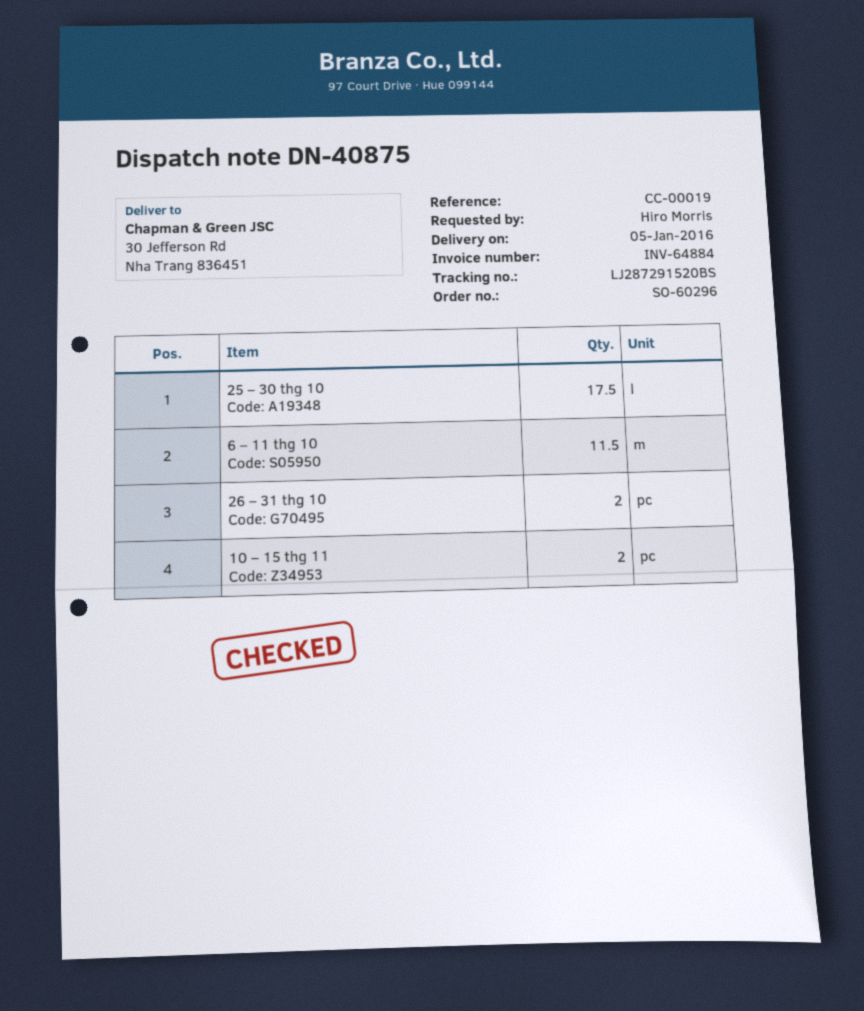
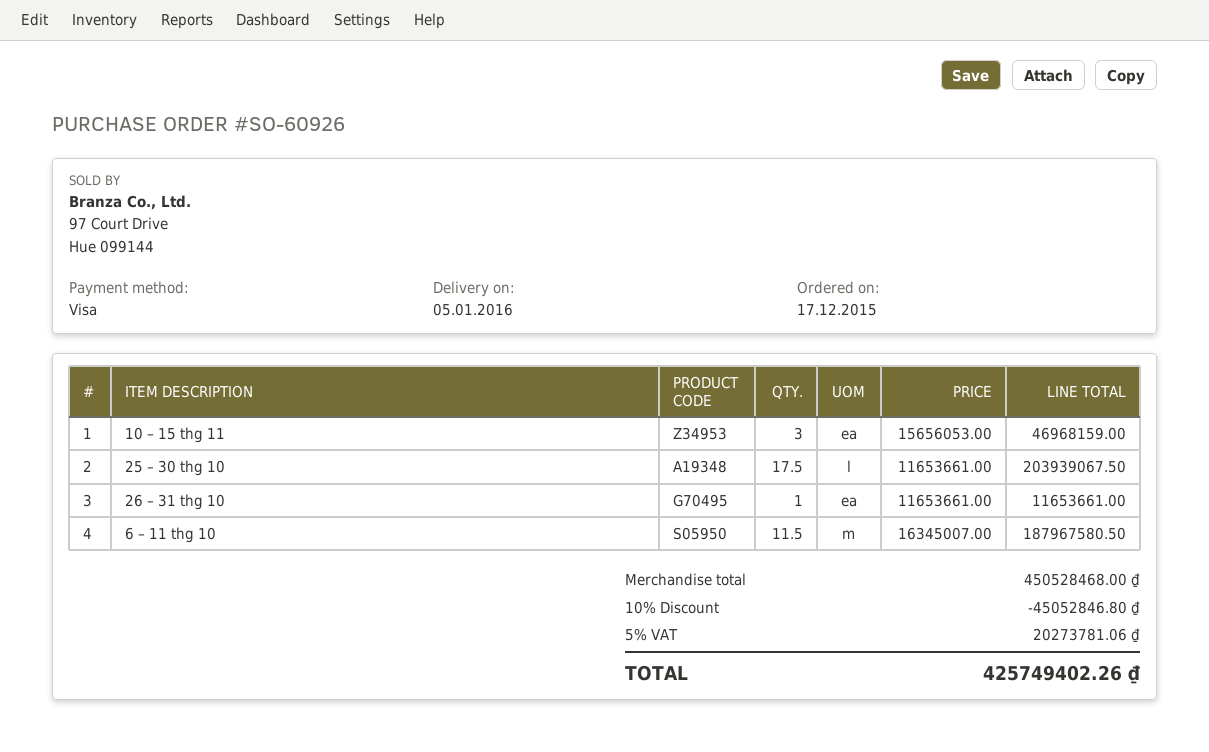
order number: SO-60296 -> SO-60926
26 – 31 thg 10: 2 -> 1
10 – 15 thg 11: 2 -> 3

